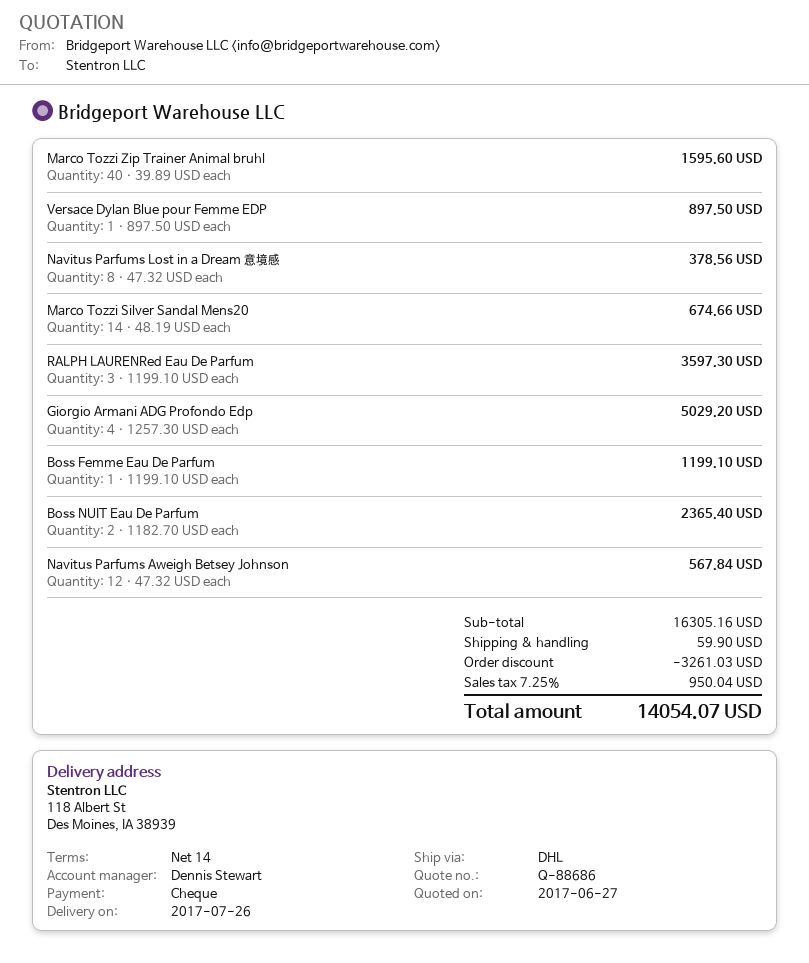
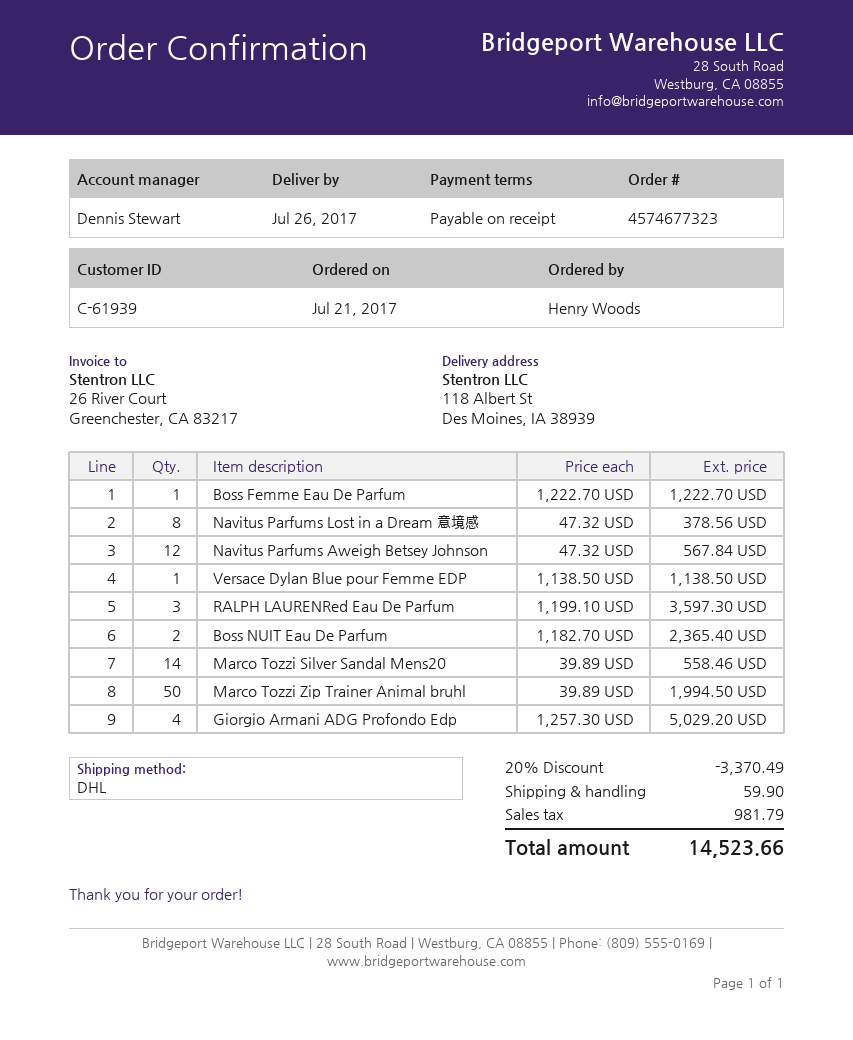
payment terms: 14 days -> on receipt
Marco Tozzi Zip Trainer Animal bruhl: 40 x 39.89 = 1595.60 -> 50 x 39.89 = 1994.50
Versace Dylan Blue pour Femme EDP: 1 x 897.50 = 897.50 -> 1 x 1138.50 = 1138.50
Marco Tozzi Silver Sandal Mens20: 14 x 48.19 = 674.66 -> 14 x 39.89 = 558.46
Boss Femme Eau De Parfum: 1 x 1199.10 = 1199.10 -> 1 x 1222.70 = 1222.70
discount: 3261.03 -> 3370.49
tax: 950.04 -> 981.79
total: 14054.07 -> 14523.66

